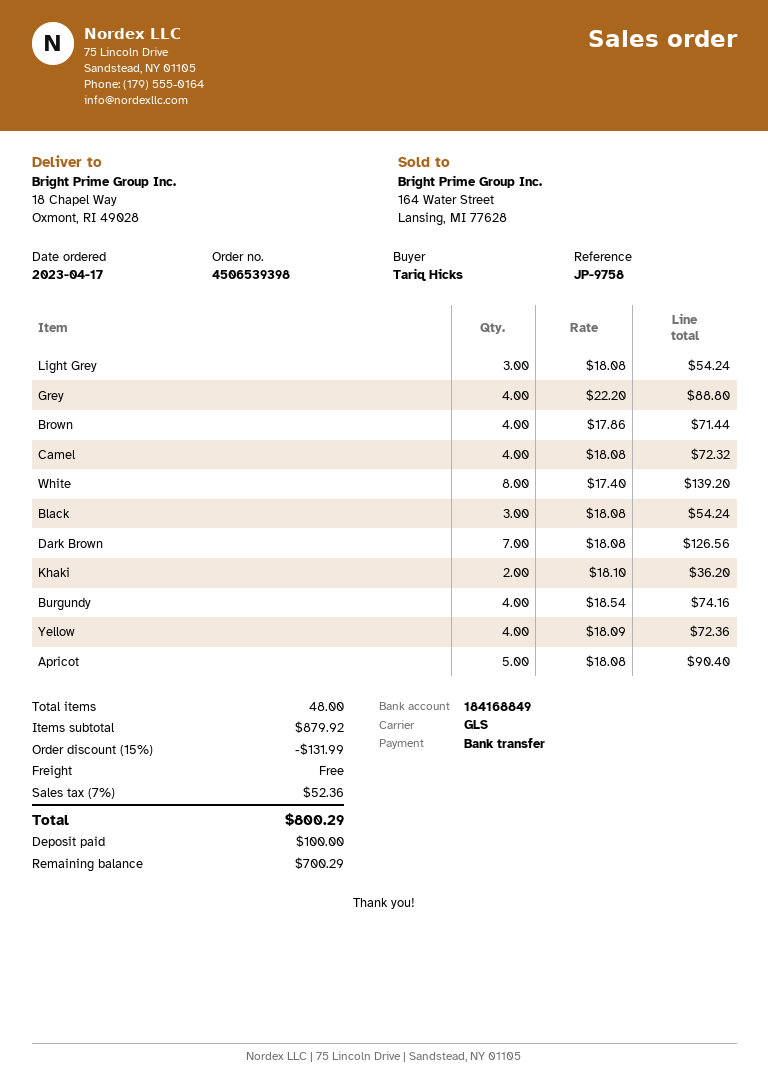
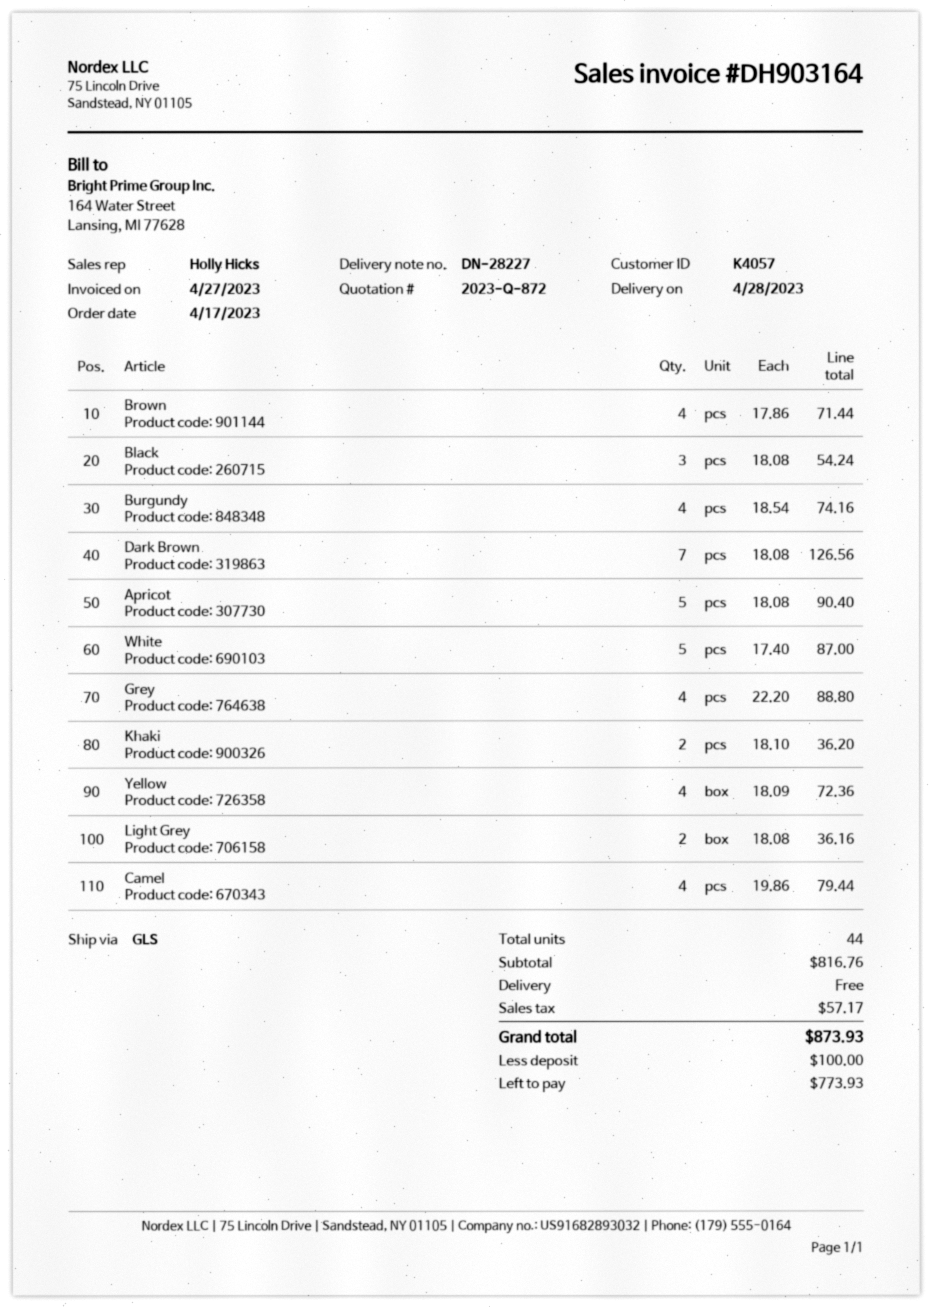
Light Grey: 3 x 18.08 = 54.24 -> 2 x 18.08 = 36.16
Camel: 4 x 18.08 = 72.32 -> 4 x 19.86 = 79.44
White: 8 x 17.40 = 139.20 -> 5 x 17.40 = 87.00
total quantity: 48 -> 44
subtotal: 879.92 -> 816.76
discount: 15% = 131.99 -> none
tax: 52.36 -> 57.17
total: 800.29 -> 873.93
balance: 700.29 -> 773.93

